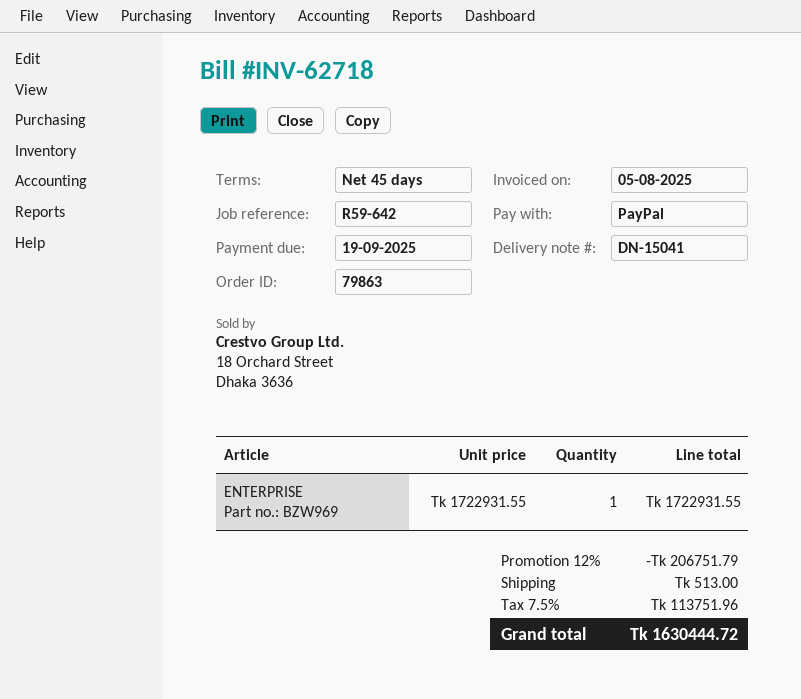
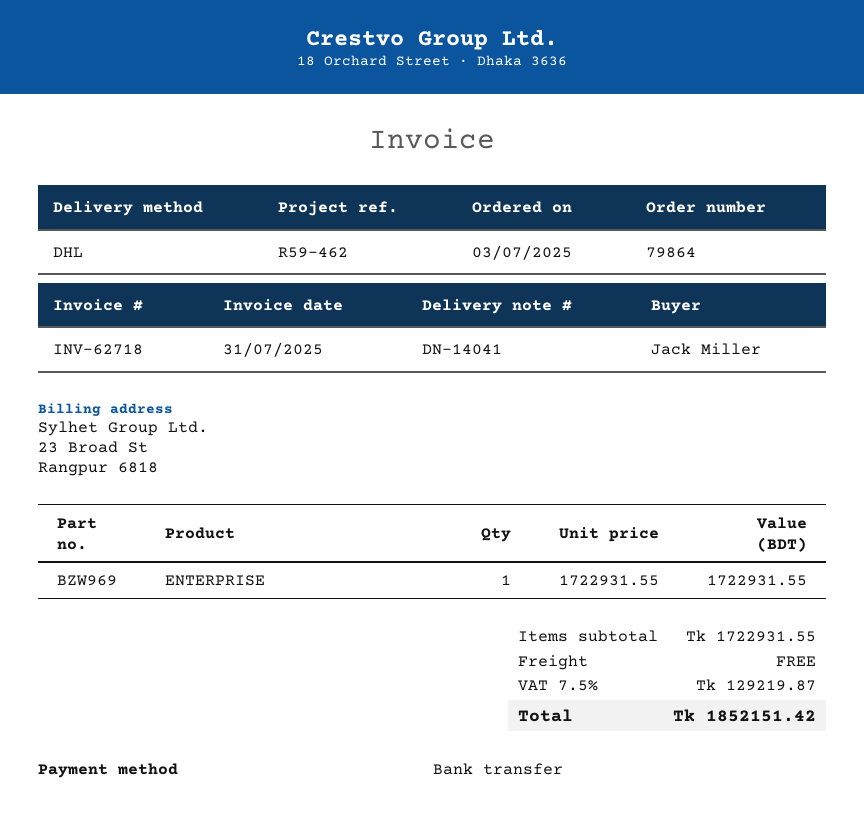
order number: 79863 -> 79864
delivery note number: DN-15041 -> DN-14041
invoice date: 2025-08-05 -> 2025-07-31
reference: R59-642 -> R59-462
payment method: PayPal -> bank transfer
discount: 12% = 206751.79 -> none
shipping: 513.00 -> 0.00
tax: 7.5% = 113751.96 -> 7.5% = 129219.87
total: 1630444.72 -> 1852151.42

